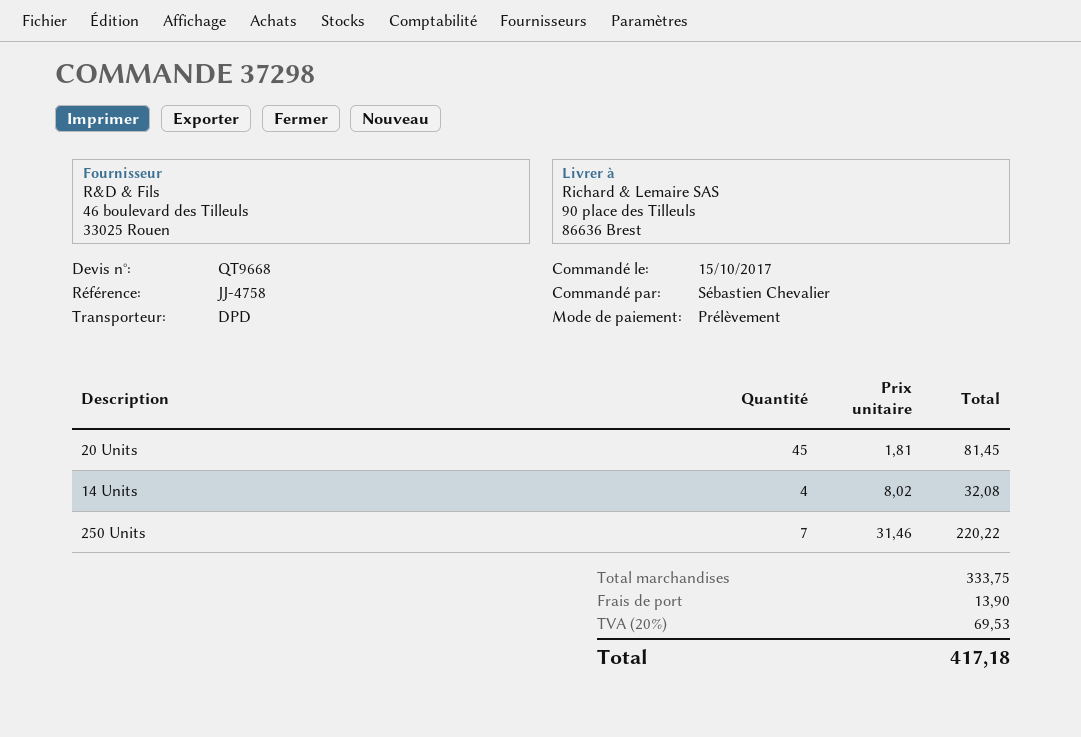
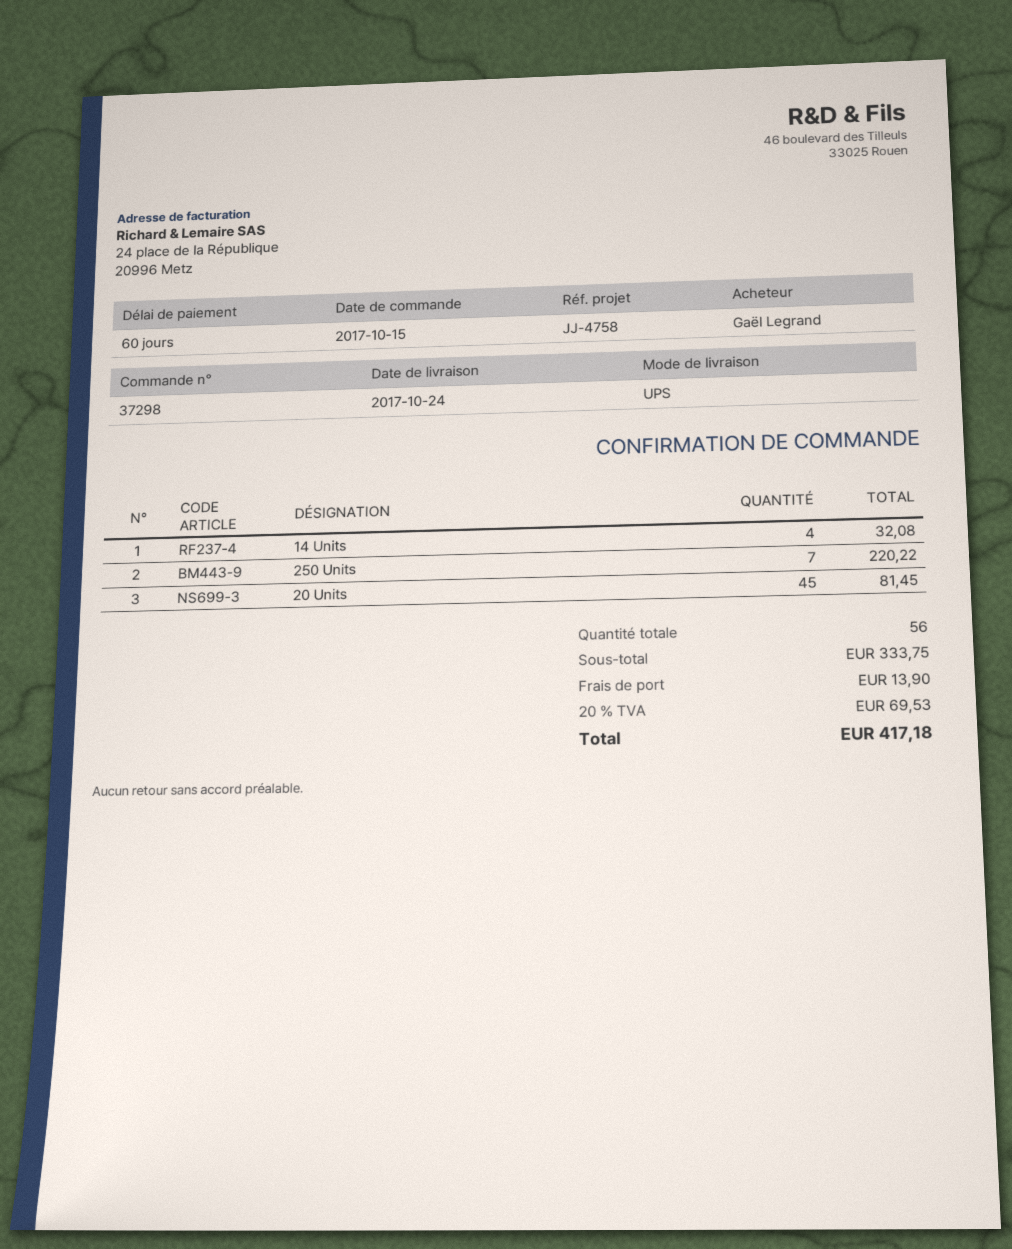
ordered by: Sébastien Chevalier -> Gaël Legrand
shipping method: DPD -> UPS

